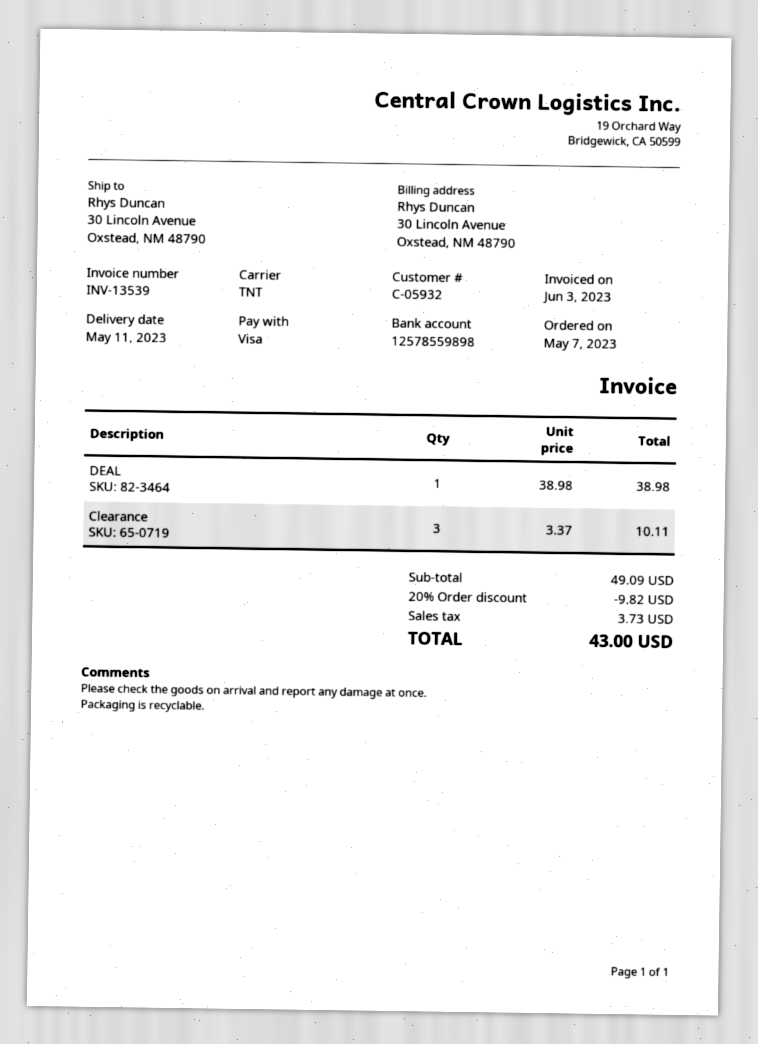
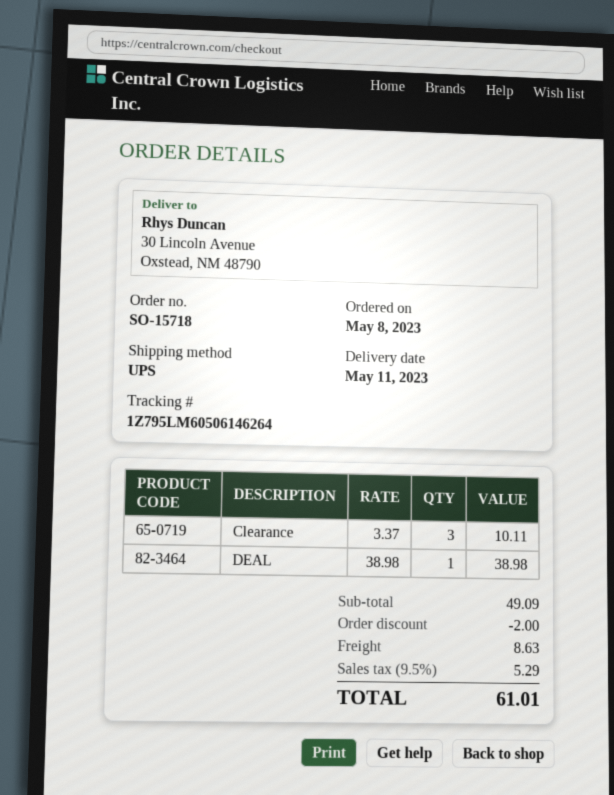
order date: 2023-05-07 -> 2023-05-08
shipping method: TNT -> UPS
discount: 9.82 -> 2.00
shipping: none -> 8.63
tax: 3.73 -> 5.29
total: 43.00 -> 61.01

